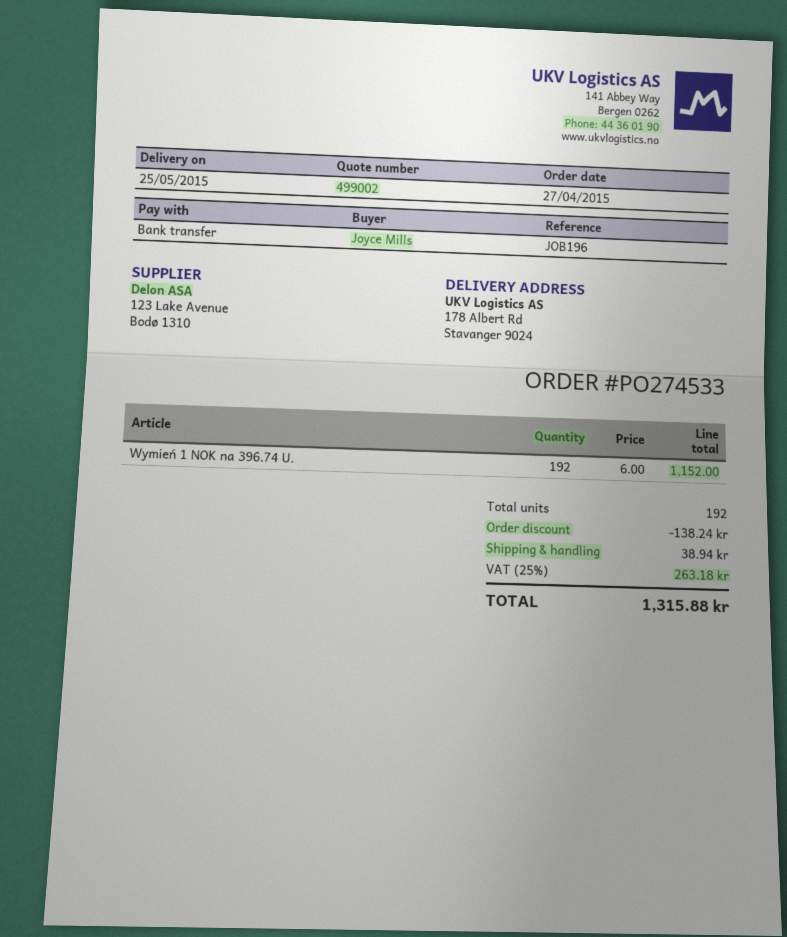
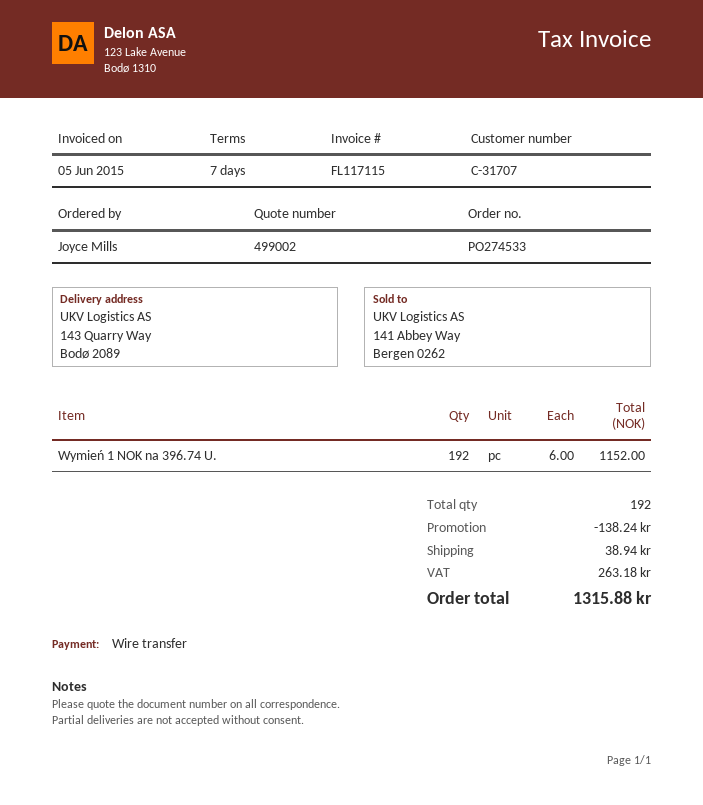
ship to: 178 Albert Rd, Stavanger 9024 -> 143 Quarry Way, Bodø 2089

